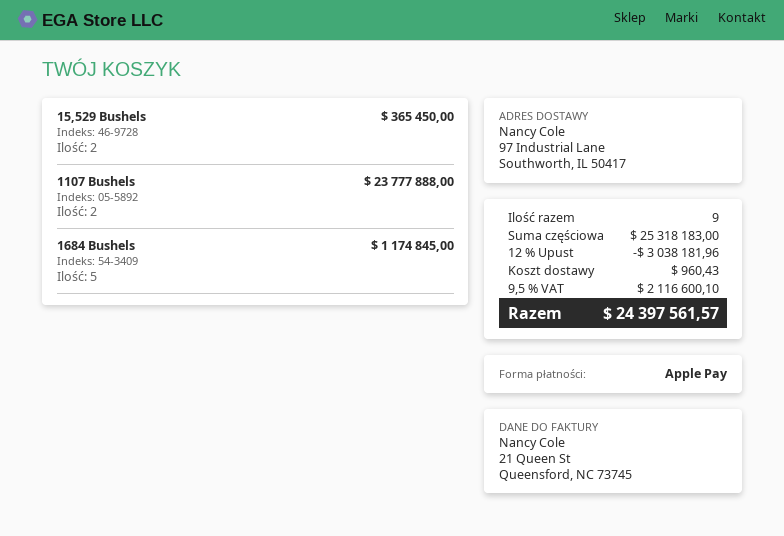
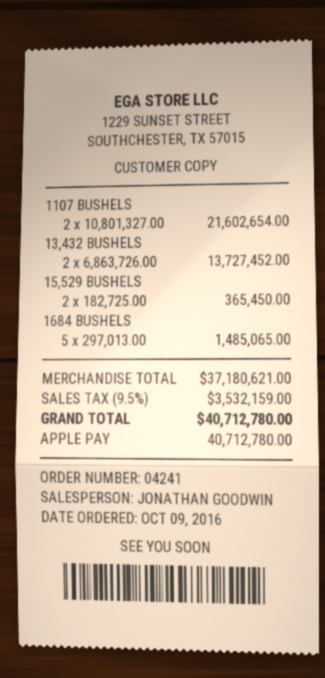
1107 Bushels: 2 for 23777888.00 -> 2 for 21602654.00
1684 Bushels: 5 for 1174845.00 -> 5 for 1485065.00
13,432 BUSHELS: none -> 2 for 13727452.00
subtotal: 25318183.00 -> 37180621.00
discount: 12% = 3038181.96 -> none
shipping: 960.43 -> none
tax: 9.5% = 2116600.10 -> 9.5% = 3532159.00
total: 24397561.57 -> 40712780.00

